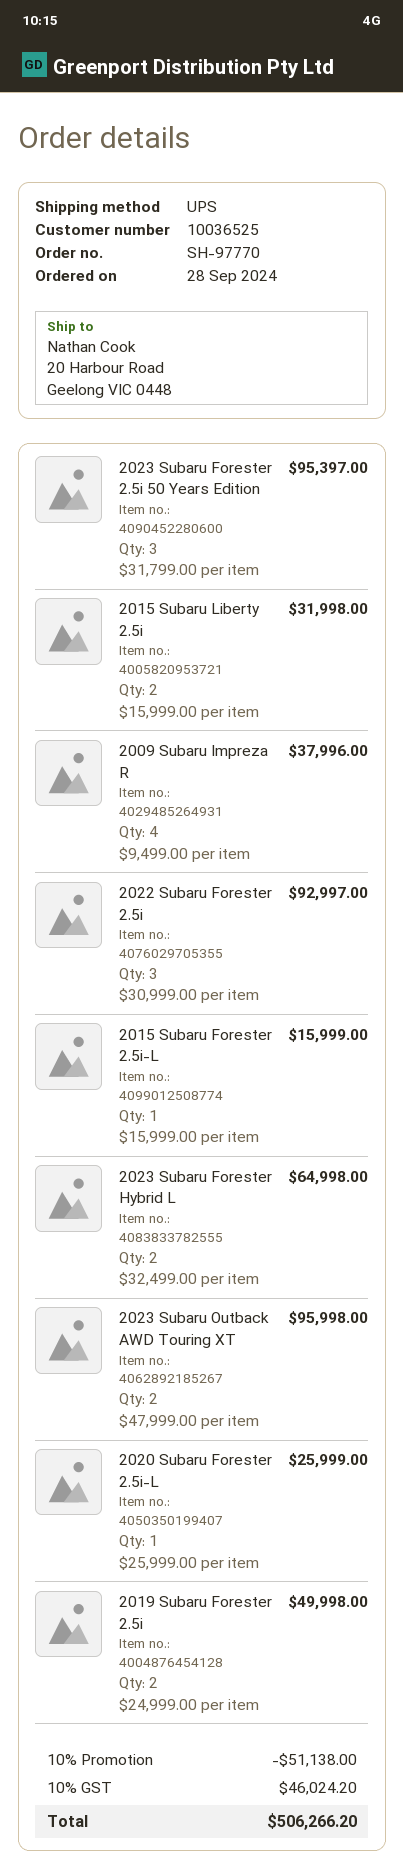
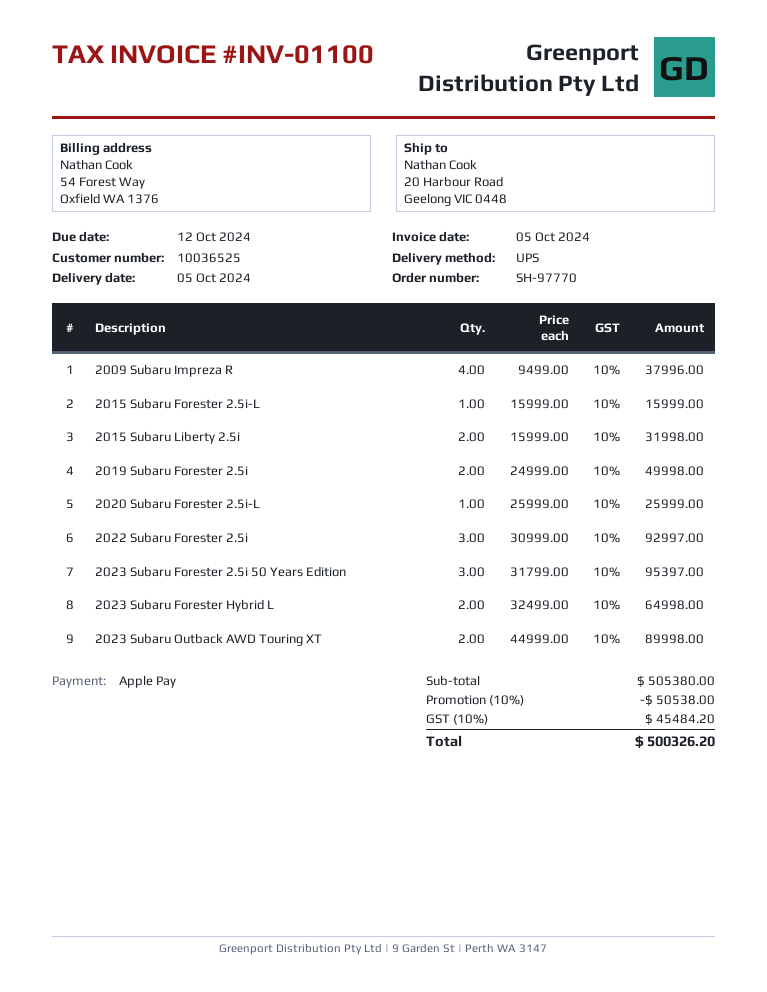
2023 Subaru Outback AWD Touring XT: 2 x 47999.00 = 95998.00 -> 2 x 44999.00 = 89998.00
discount: 10% = 51138.00 -> 10% = 50538.00
tax: 10% = 46024.20 -> 10% = 45484.20
total: 506266.20 -> 500326.20

